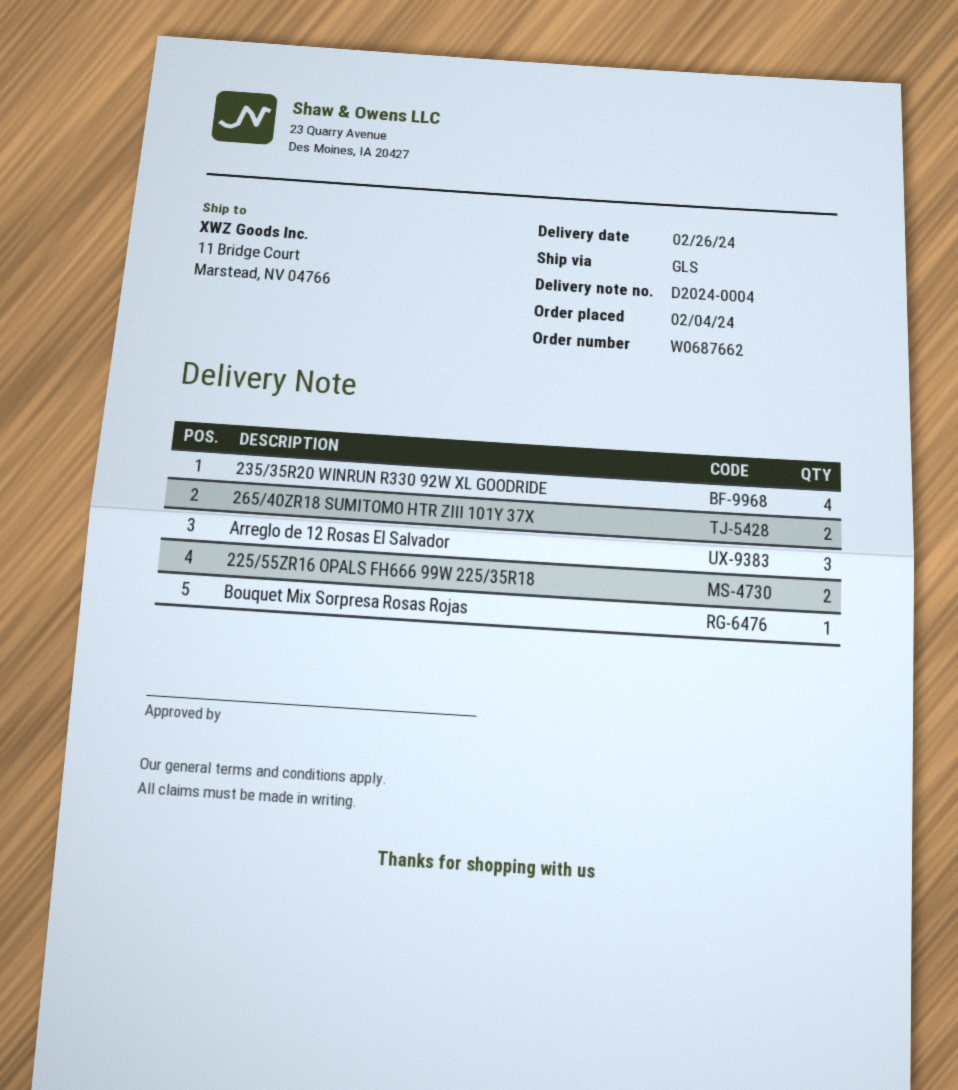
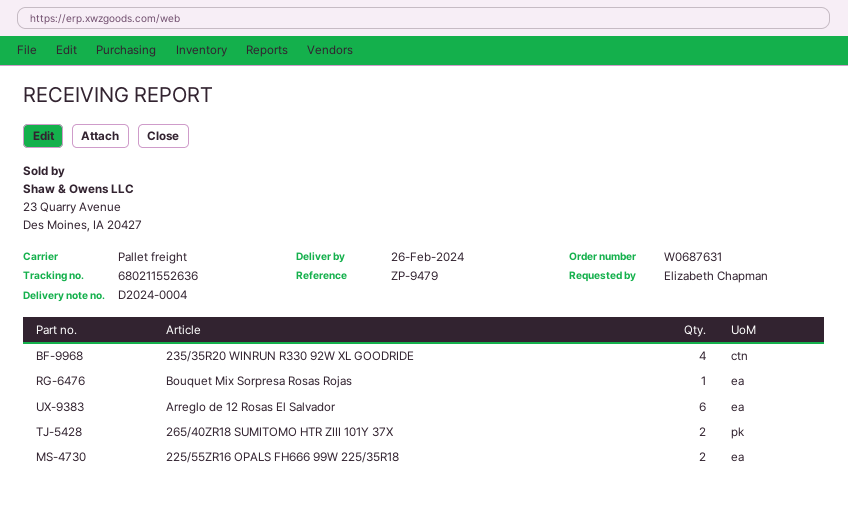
order number: W0687662 -> W0687631
shipping method: GLS -> pallet freight
Arreglo de 12 Rosas El Salvador: 3 -> 6

